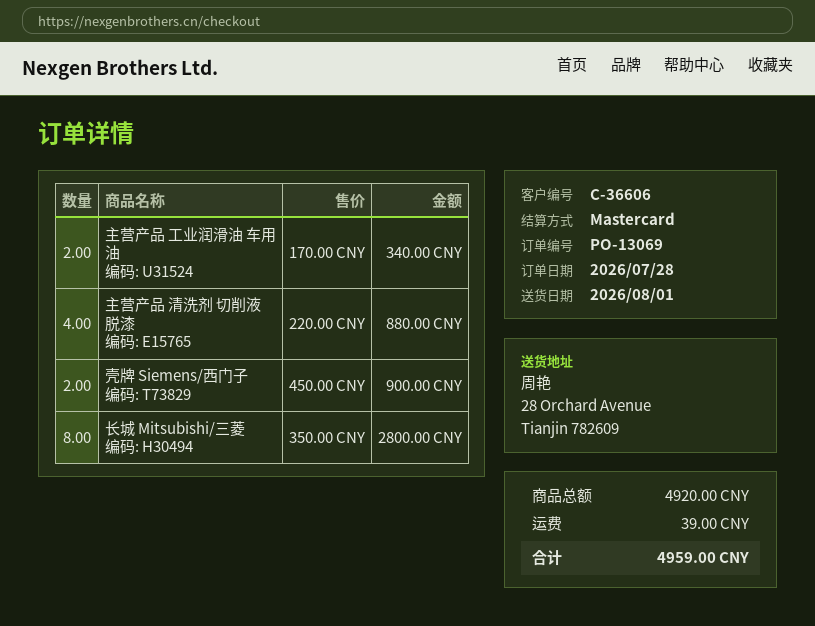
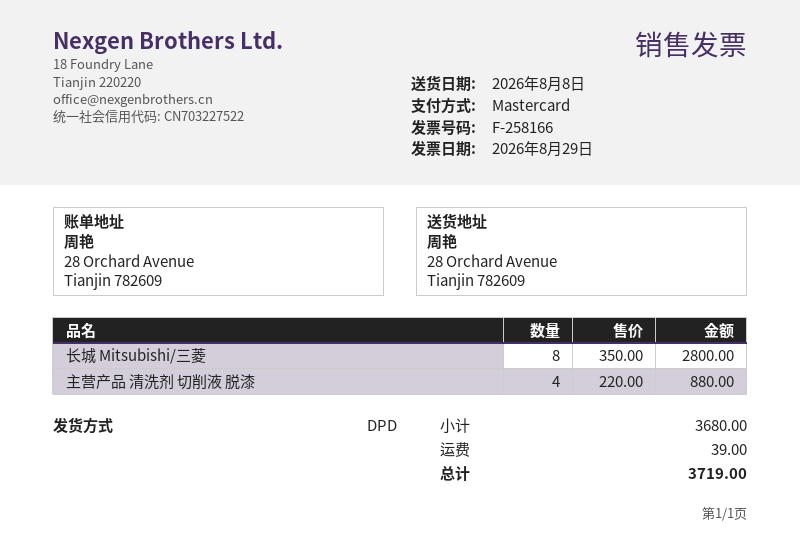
delivery date: 2026-08-01 -> 2026-08-08
主营产品 工业润滑油 车用油: 2 x 170.00 = 340.00 -> none
壳牌 Siemens/西门子: 2 x 450.00 = 900.00 -> none
subtotal: 4920.00 -> 3680.00
total: 4959.00 -> 3719.00

